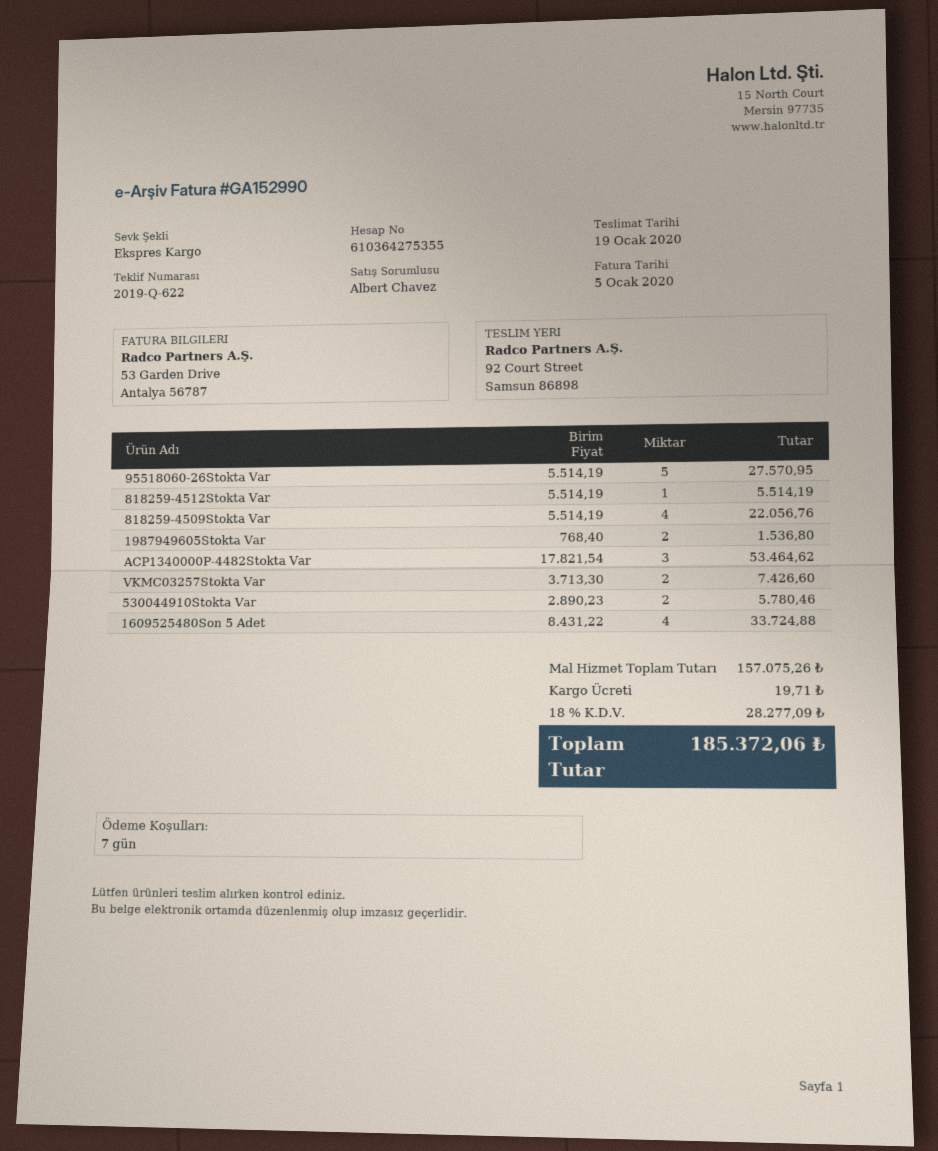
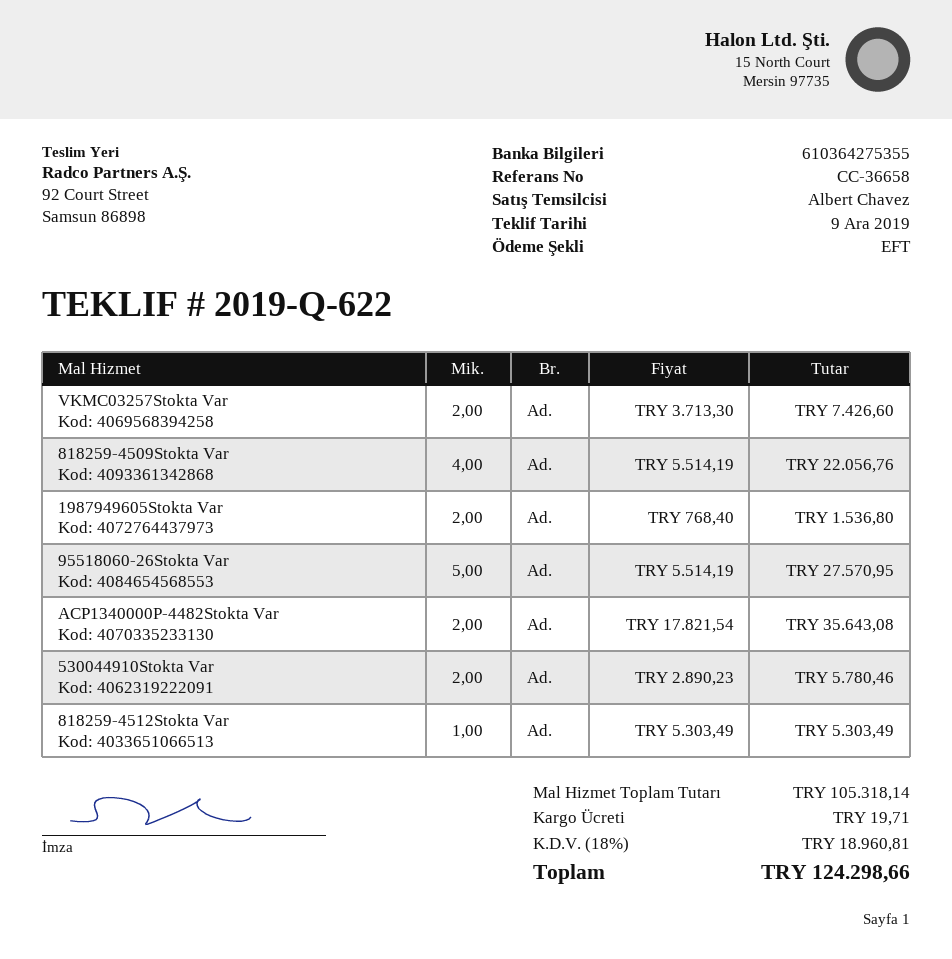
818259-4512Stokta Var: 1 x 5514.19 = 5514.19 -> 1 x 5303.49 = 5303.49
ACP1340000P-4482Stokta Var: 3 x 17821.54 = 53464.62 -> 2 x 17821.54 = 35643.08
1609525480Son 5 Adet: 4 x 8431.22 = 33724.88 -> none
subtotal: 157075.26 -> 105318.14
tax: 18% = 28277.09 -> 18% = 18960.81
total: 185372.06 -> 124298.66

